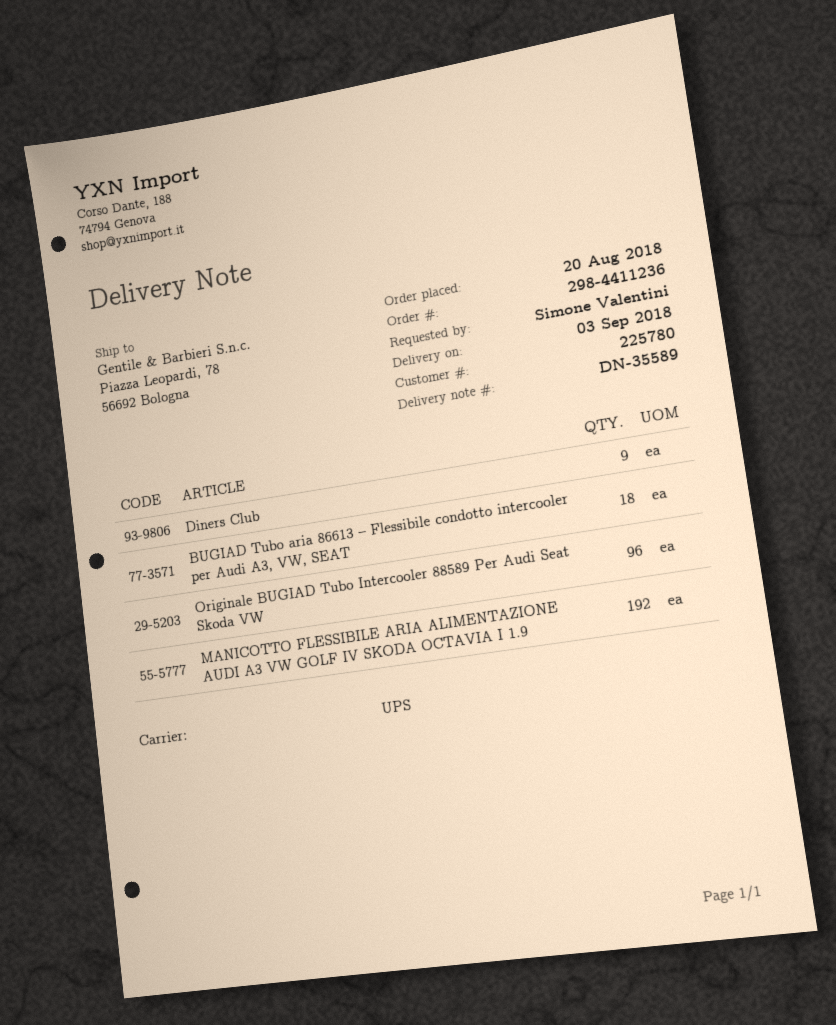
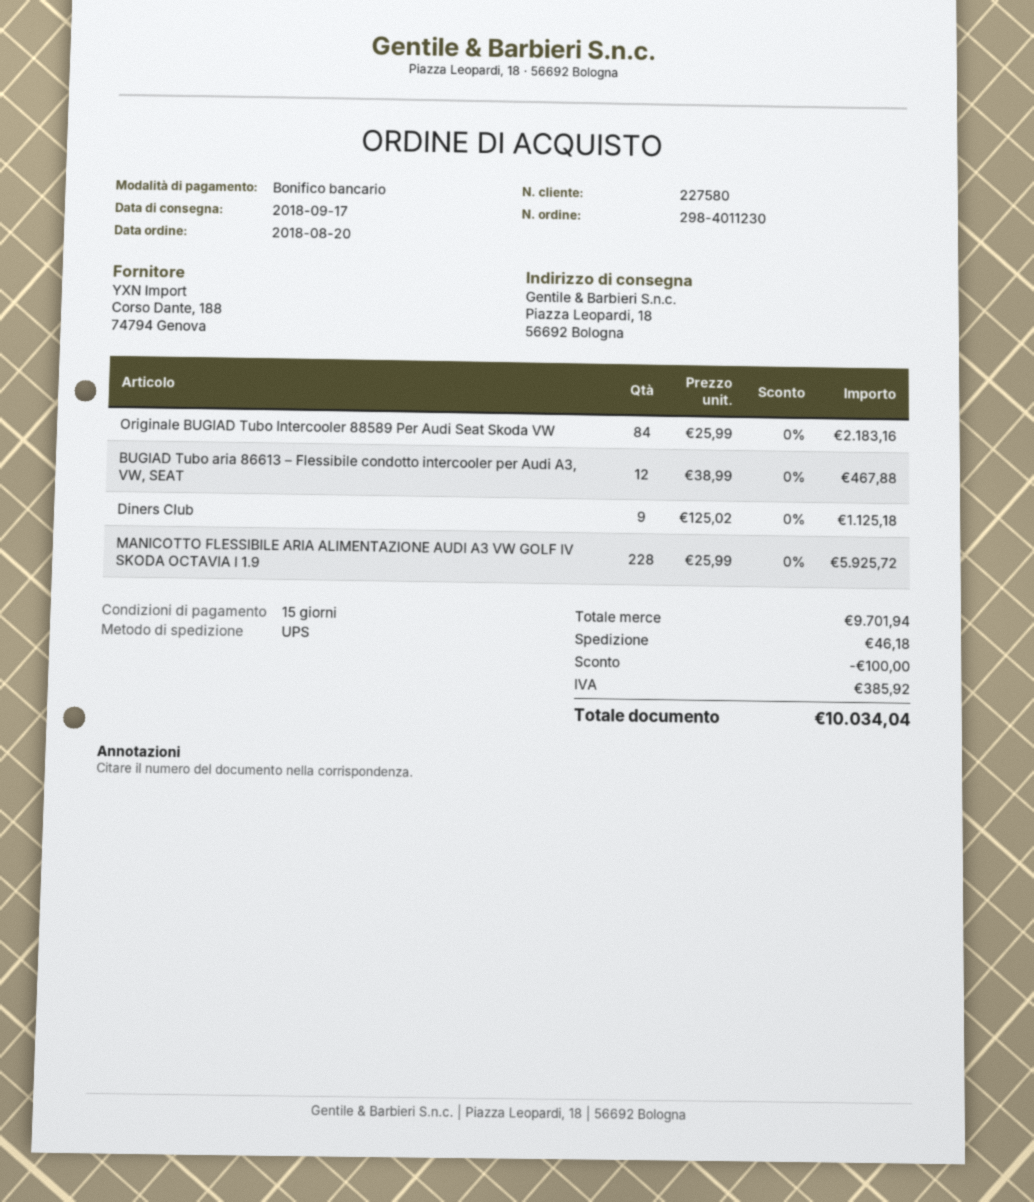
order number: 298-4411236 -> 298-4011230
delivery date: 2018-09-03 -> 2018-09-17
customer number: 225780 -> 227580
ship to: Piazza Leopardi, 78, 56692 Bologna -> Piazza Leopardi, 18, 56692 Bologna
BUGIAD Tubo aria 86613 – Flessibile condotto intercooler per Audi A3, VW, SEAT: 18 -> 12
Originale BUGIAD Tubo Intercooler 88589 Per Audi Seat Skoda VW: 96 -> 84
MANICOTTO FLESSIBILE ARIA ALIMENTAZIONE AUDI A3 VW GOLF IV SKODA OCTAVIA I 1.9: 192 -> 228

